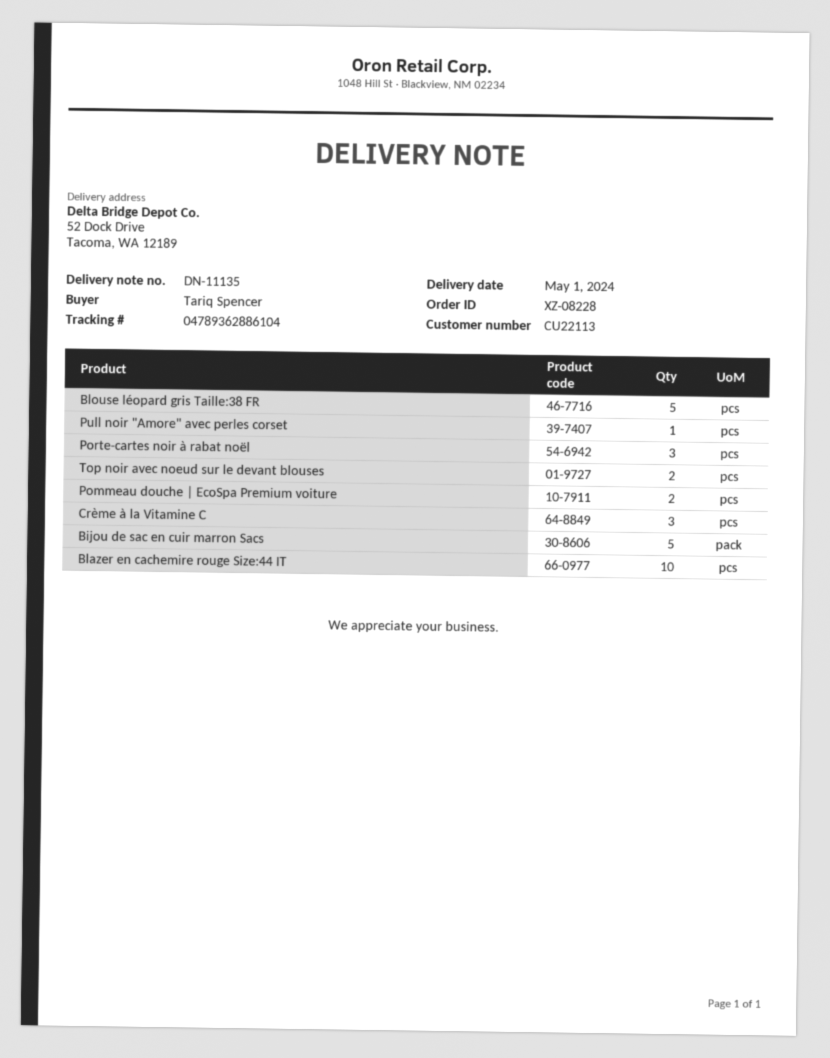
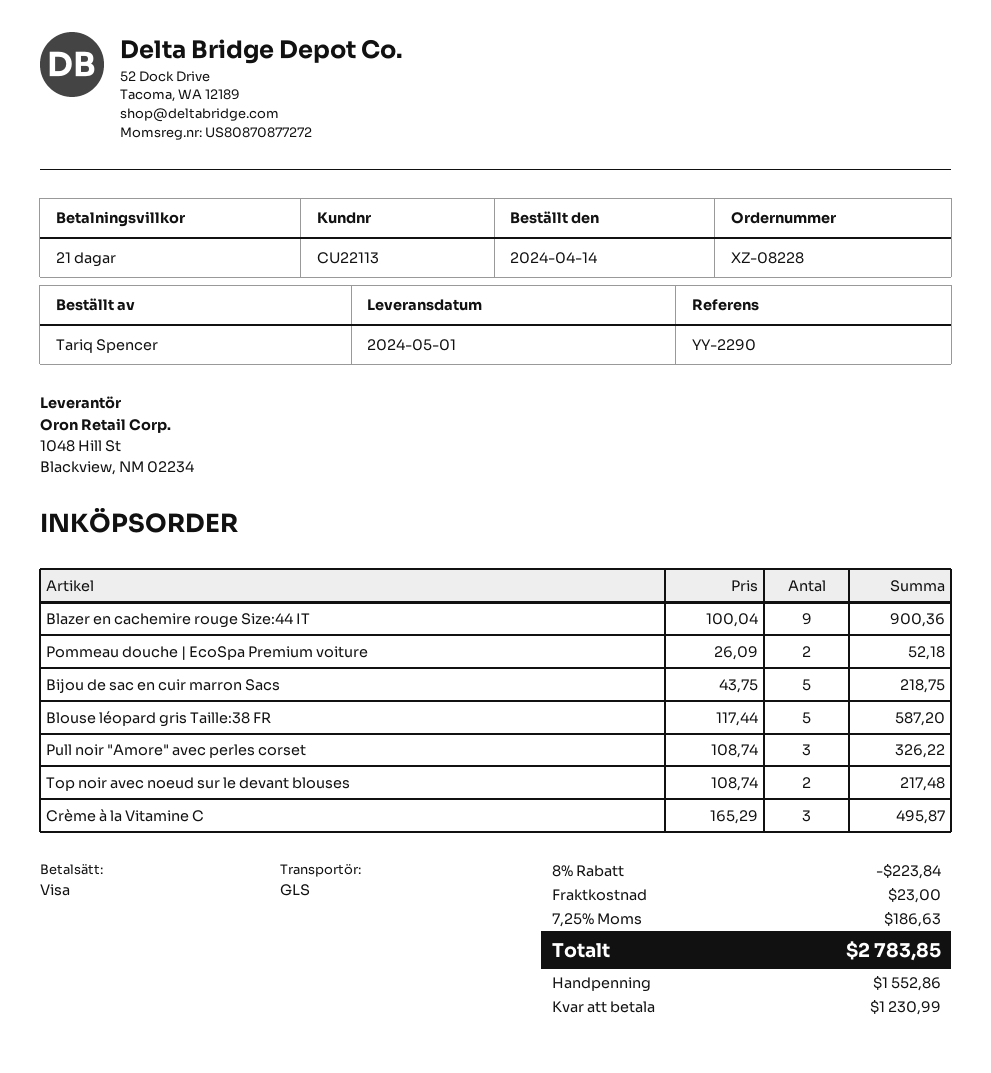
Pull noir "Amore" avec perles corset: 1 -> 3
Porte-cartes noir à rabat noël: 3 -> none
Blazer en cachemire rouge Size:44 IT: 10 -> 9

